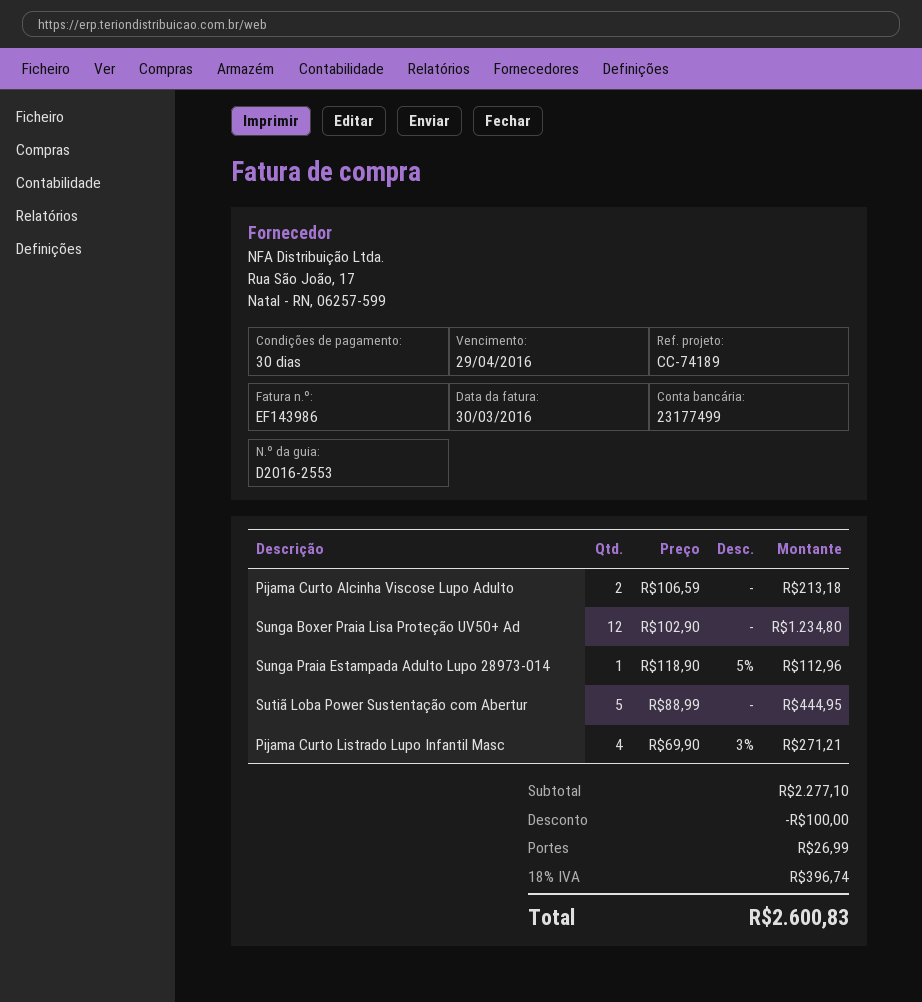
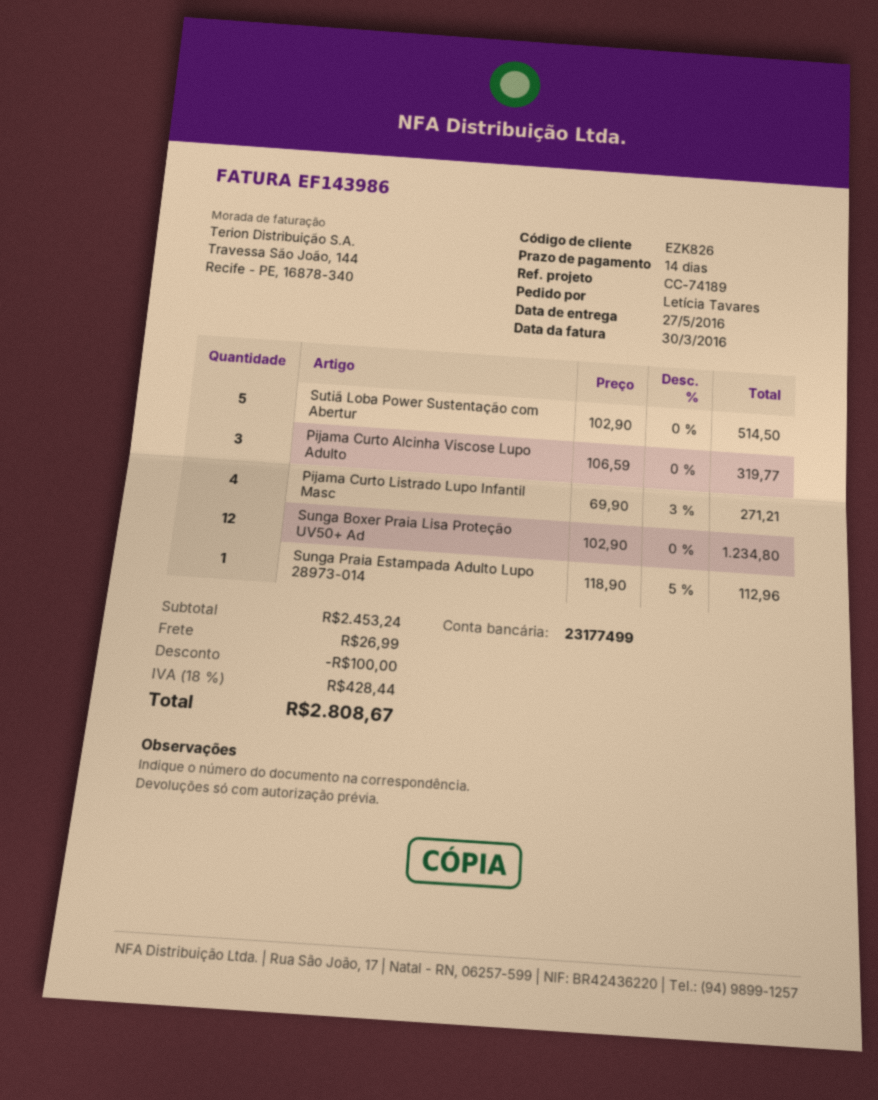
payment terms: 30 days -> 14 days
Pijama Curto Alcinha Viscose Lupo Adulto: 2 x 106.59 = 213.18 -> 3 x 106.59 = 319.77
Sutiã Loba Power Sustentação com Abertur: 5 x 88.99 = 444.95 -> 5 x 102.90 = 514.50
subtotal: 2277.10 -> 2453.24
tax: 18% = 396.74 -> 18% = 428.44
total: 2600.83 -> 2808.67

